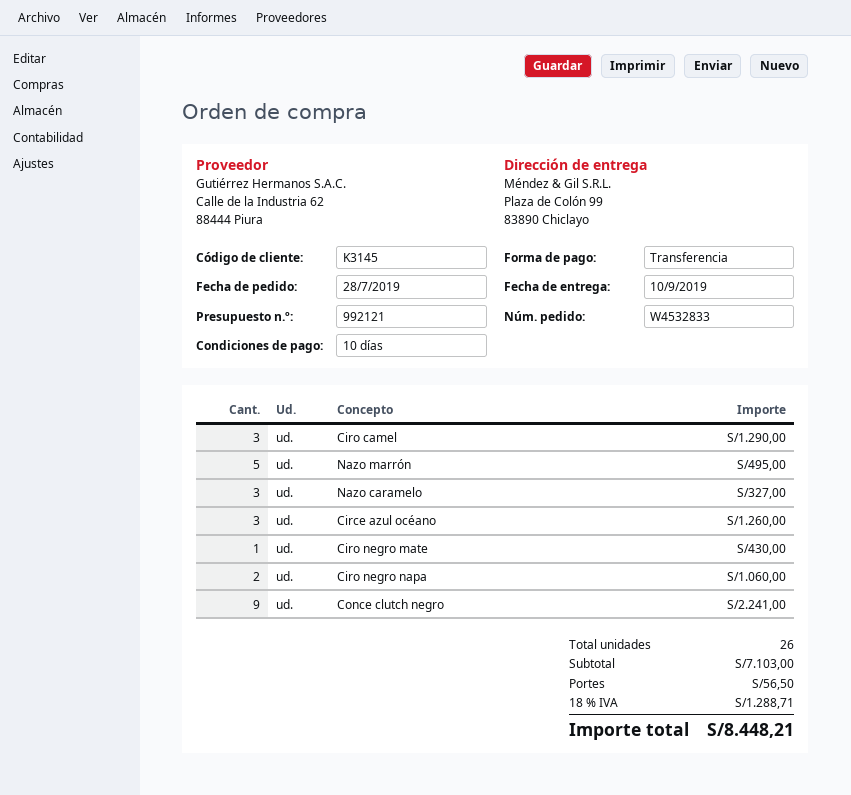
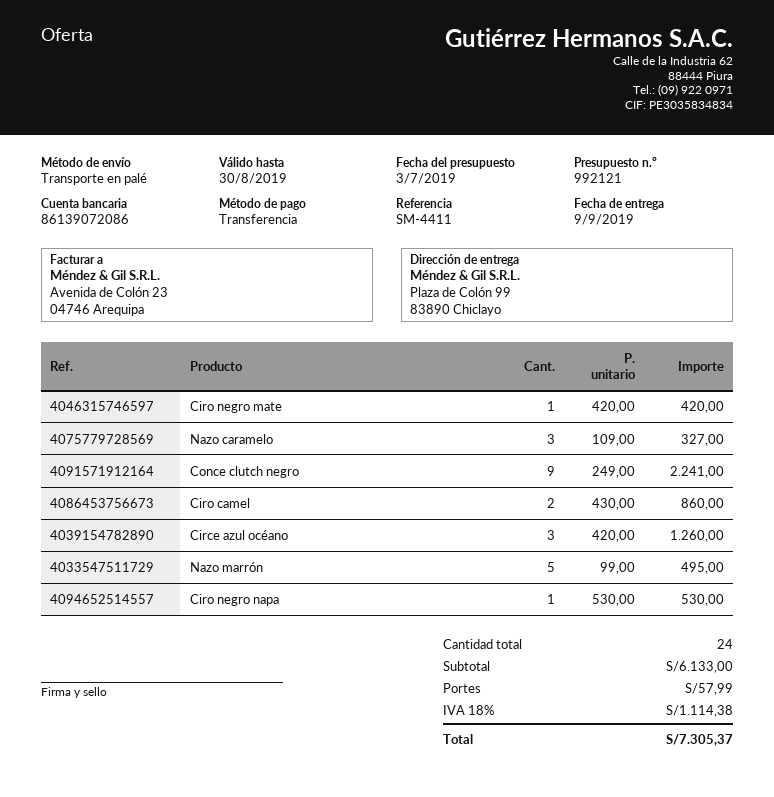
delivery date: 2019-09-10 -> 2019-09-09
Ciro camel: 3 for 1290.00 -> 2 for 860.00
Ciro negro mate: 1 for 430.00 -> 1 for 420.00
Ciro negro napa: 2 for 1060.00 -> 1 for 530.00
total quantity: 26 -> 24
subtotal: 7103.00 -> 6133.00
shipping: 56.50 -> 57.99
tax: 18% = 1288.71 -> 18% = 1114.38
total: 8448.21 -> 7305.37

